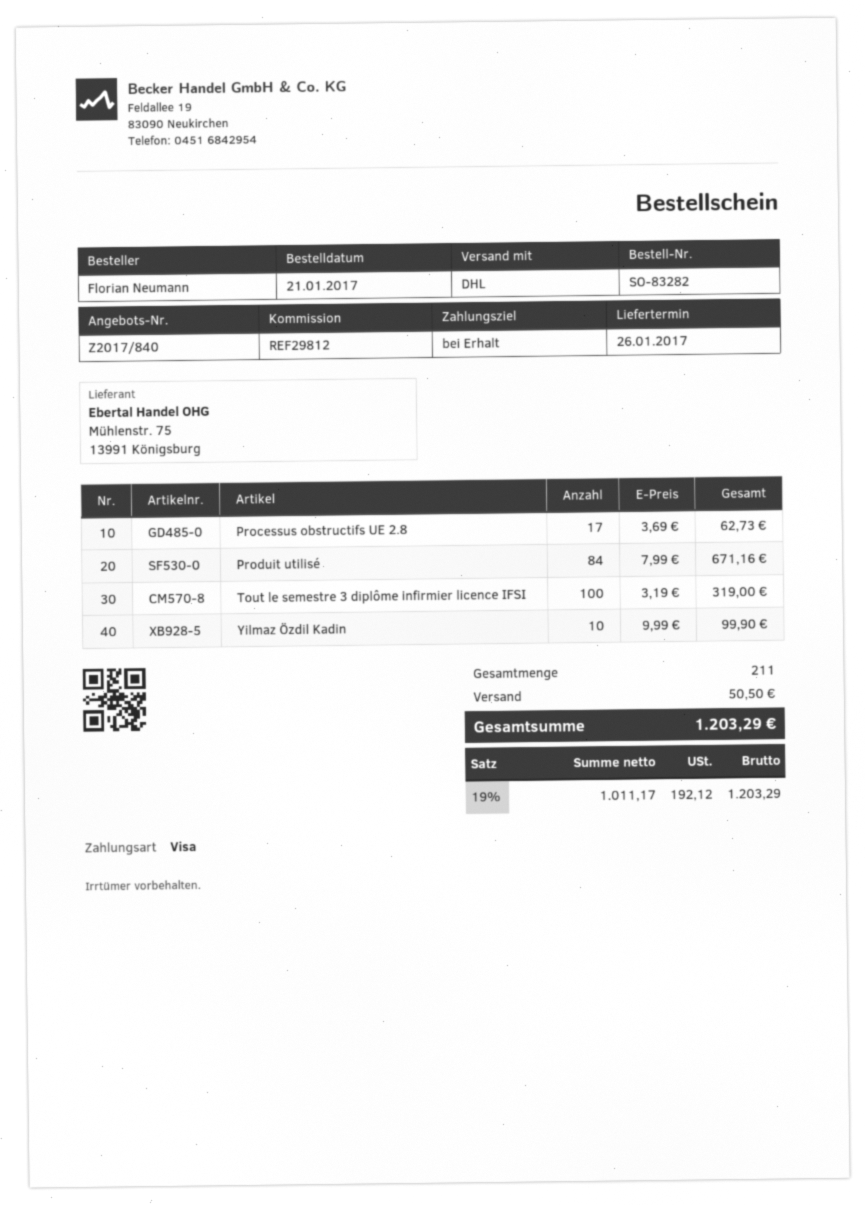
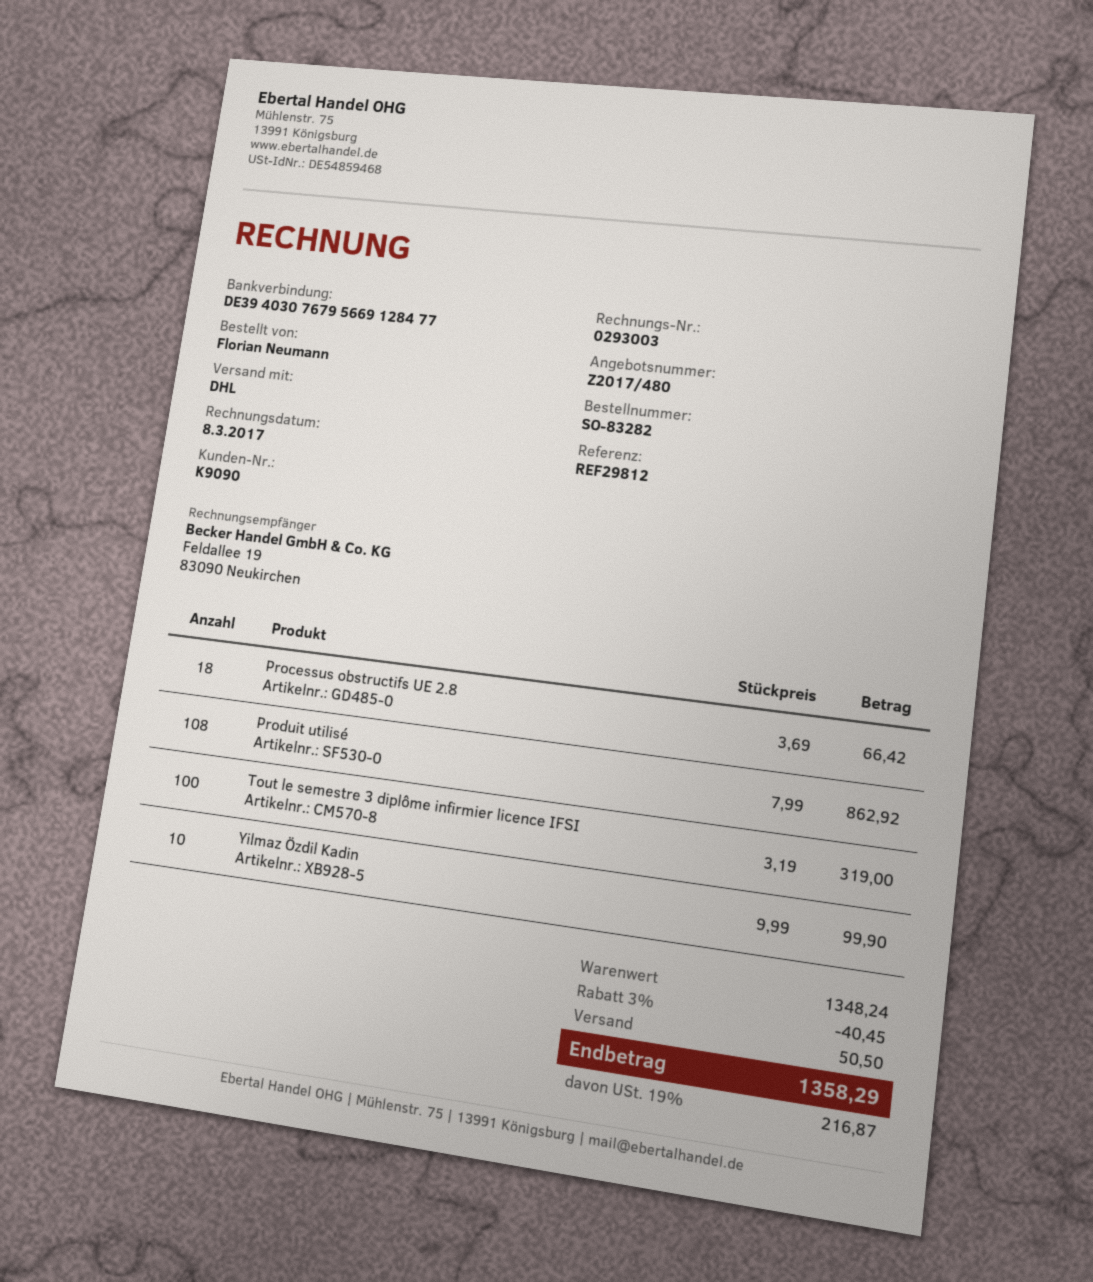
quote number: Z2017/840 -> Z2017/480
Processus obstructifs UE 2.8: 17 x 3.69 = 62.73 -> 18 x 3.69 = 66.42
Produit utilisé: 84 x 7.99 = 671.16 -> 108 x 7.99 = 862.92
discount: none -> 3% = 40.45
tax: 19% = 192.12 -> 19% = 216.87
total: 1203.29 -> 1358.29

